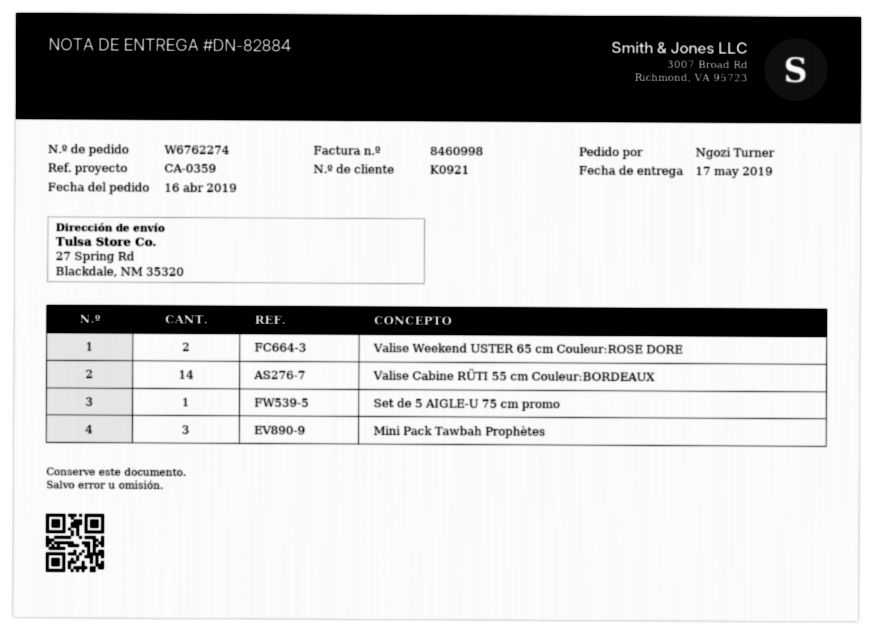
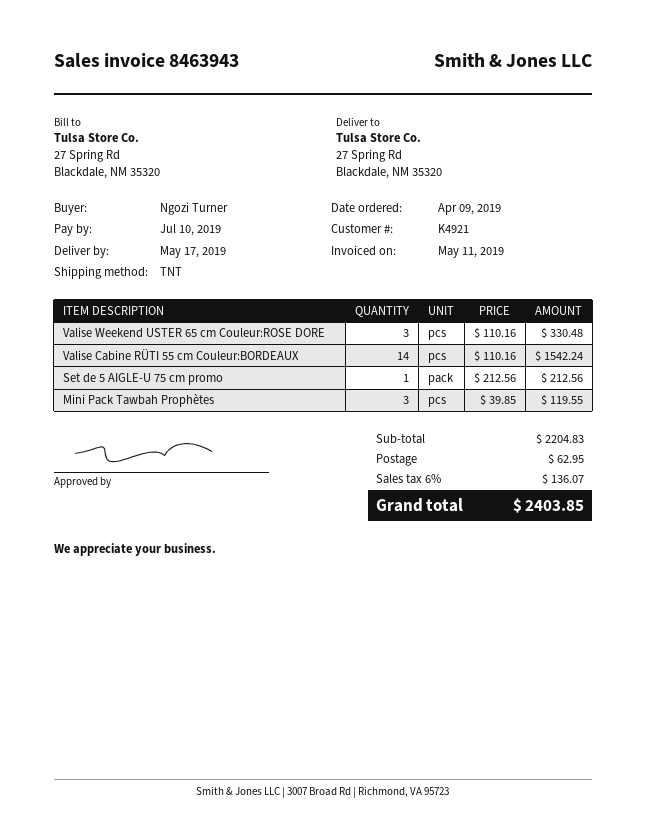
order date: 2019-04-16 -> 2019-04-09
invoice number: 8460998 -> 8463943
customer number: K0921 -> K4921
Valise Weekend USTER 65 cm Couleur:ROSE DORE: 2 -> 3

